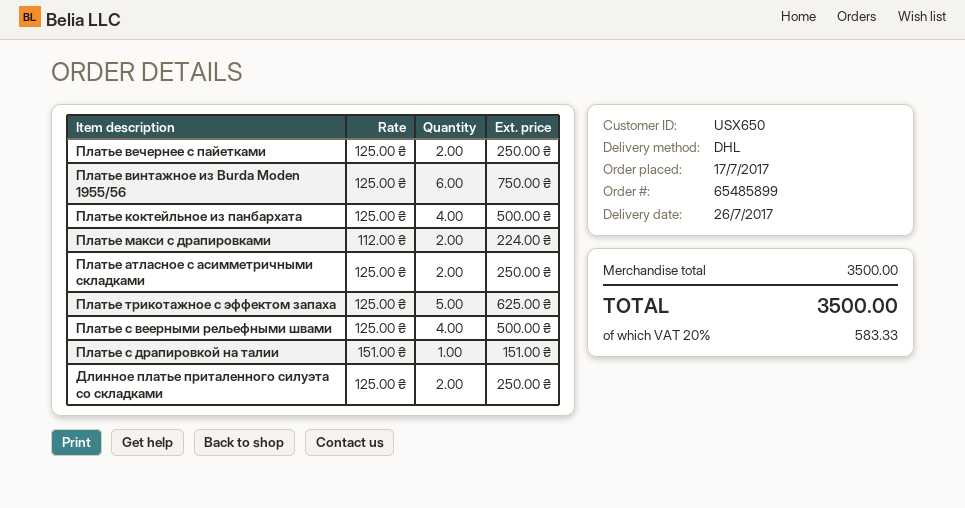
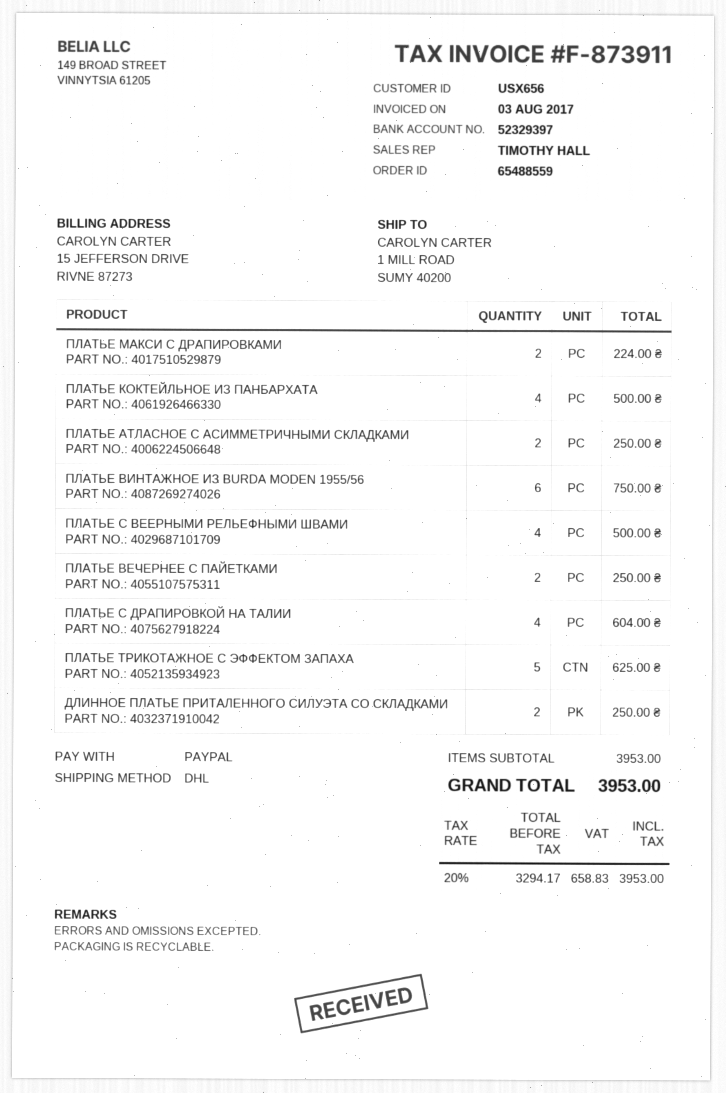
order number: 65485899 -> 65488559
customer number: USX650 -> USX656
Платье с драпировкой на талии: 1 for 151.00 -> 4 for 604.00
subtotal: 3500.00 -> 3953.00
tax: 20% = 583.33 -> 20% = 658.83
total: 3500.00 -> 3953.00

